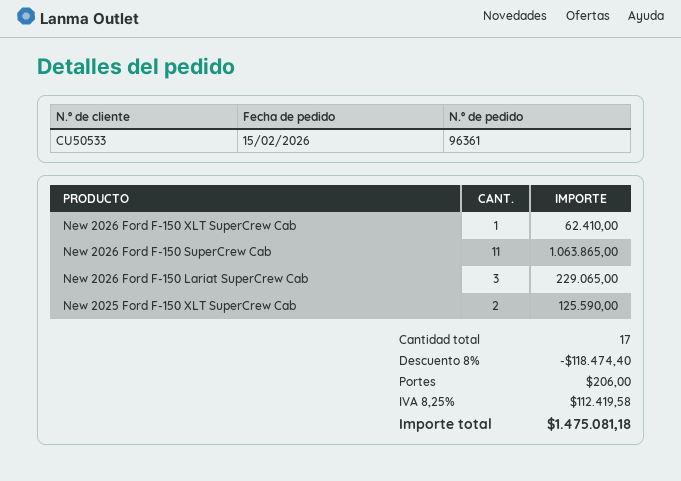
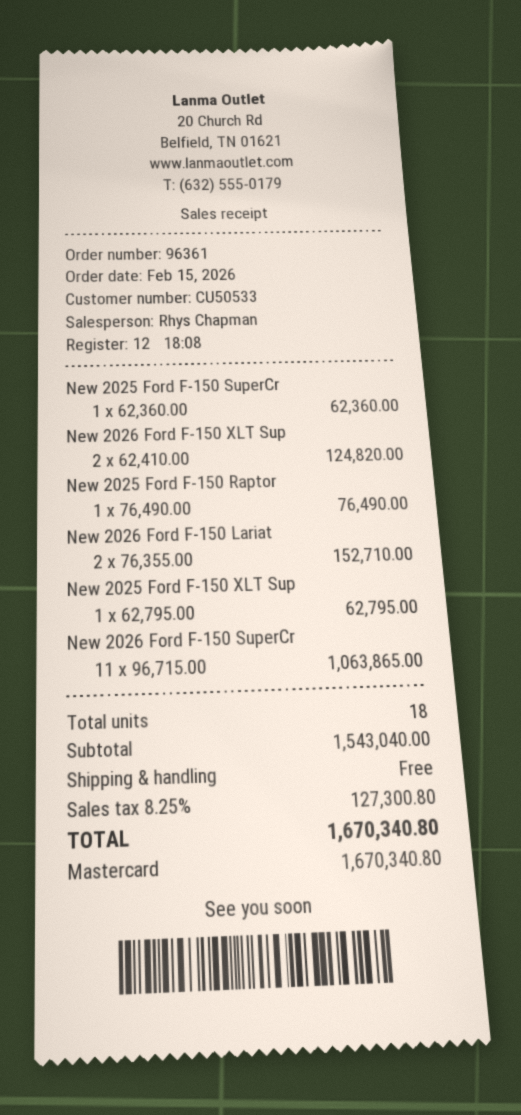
New 2026 Ford F-150 XLT SuperCrew Cab: 1 for 62410.00 -> 2 for 124820.00
New 2026 Ford F-150 Lariat SuperCrew Cab: 3 for 229065.00 -> 2 for 152710.00
New 2025 Ford F-150 XLT SuperCrew Cab: 2 for 125590.00 -> 1 for 62795.00
New 2025 Ford F-150 SuperCr: none -> 1 for 62360.00
New 2025 Ford F-150 Raptor: none -> 1 for 76490.00
total quantity: 17 -> 18
discount: 8% = 118474.40 -> none
shipping: 206.00 -> 0.00
tax: 8.25% = 112419.58 -> 8.25% = 127300.80
total: 1475081.18 -> 1670340.80

